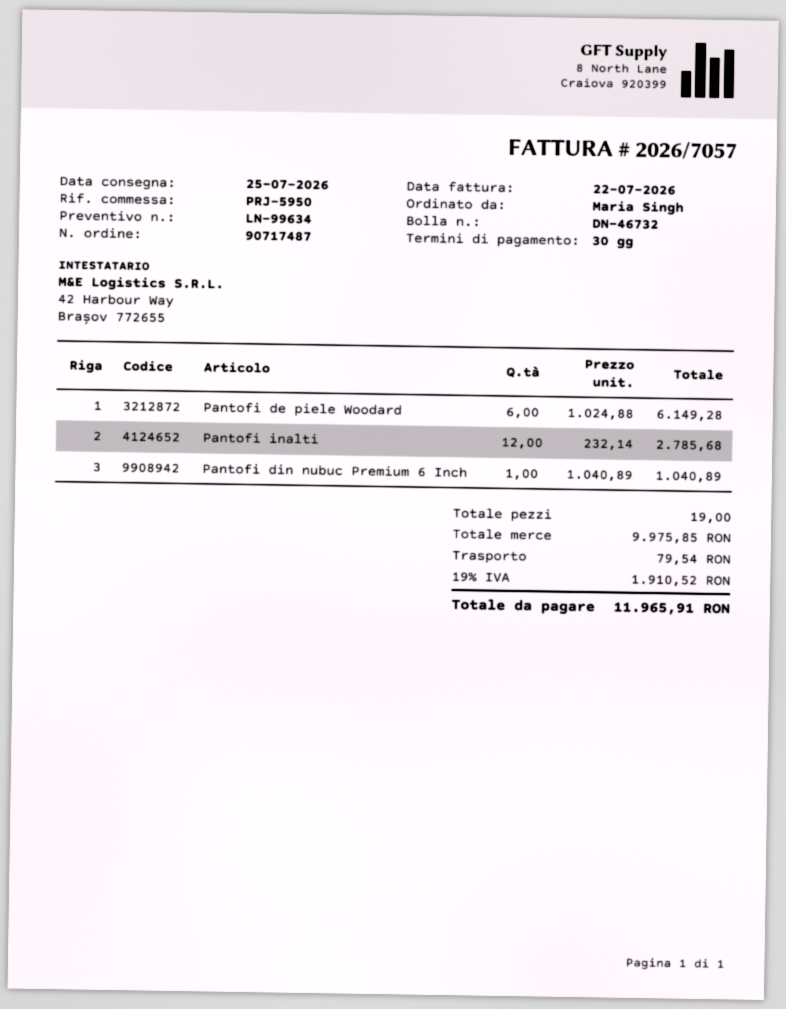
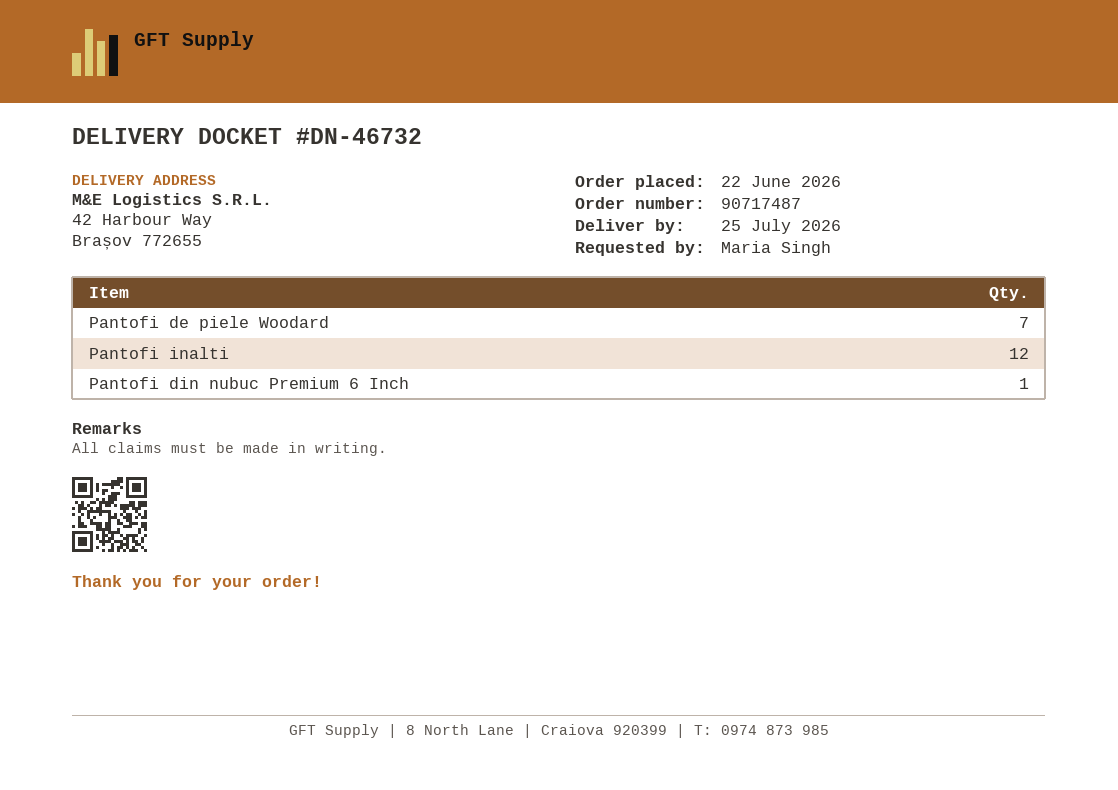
Pantofi de piele Woodard: 6 -> 7

